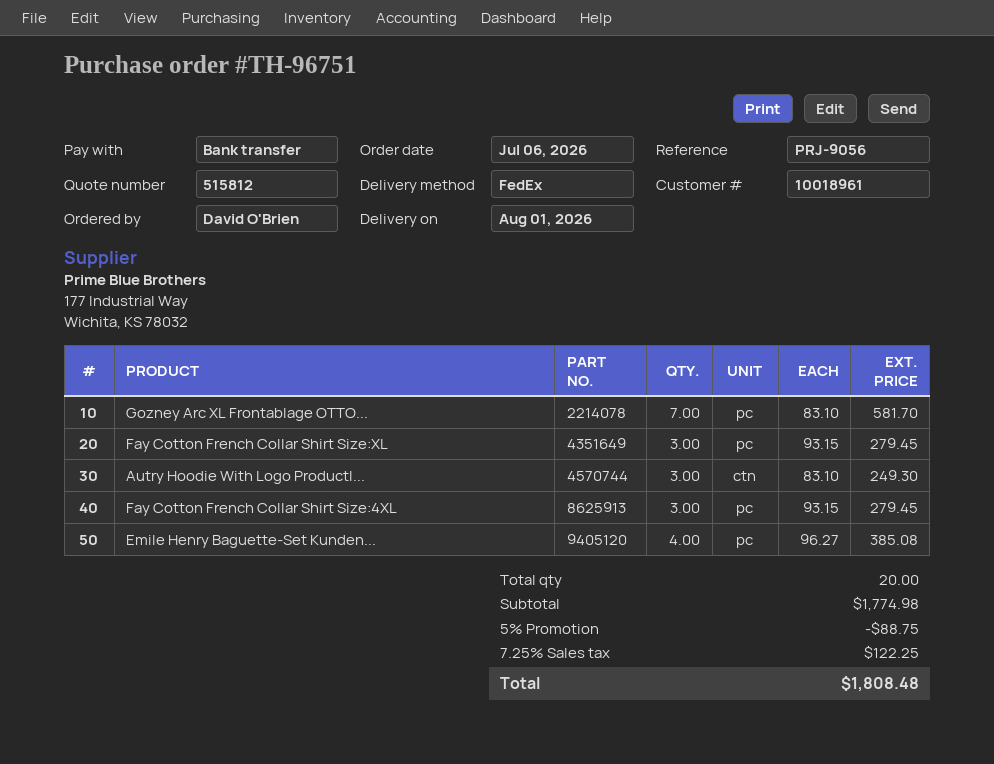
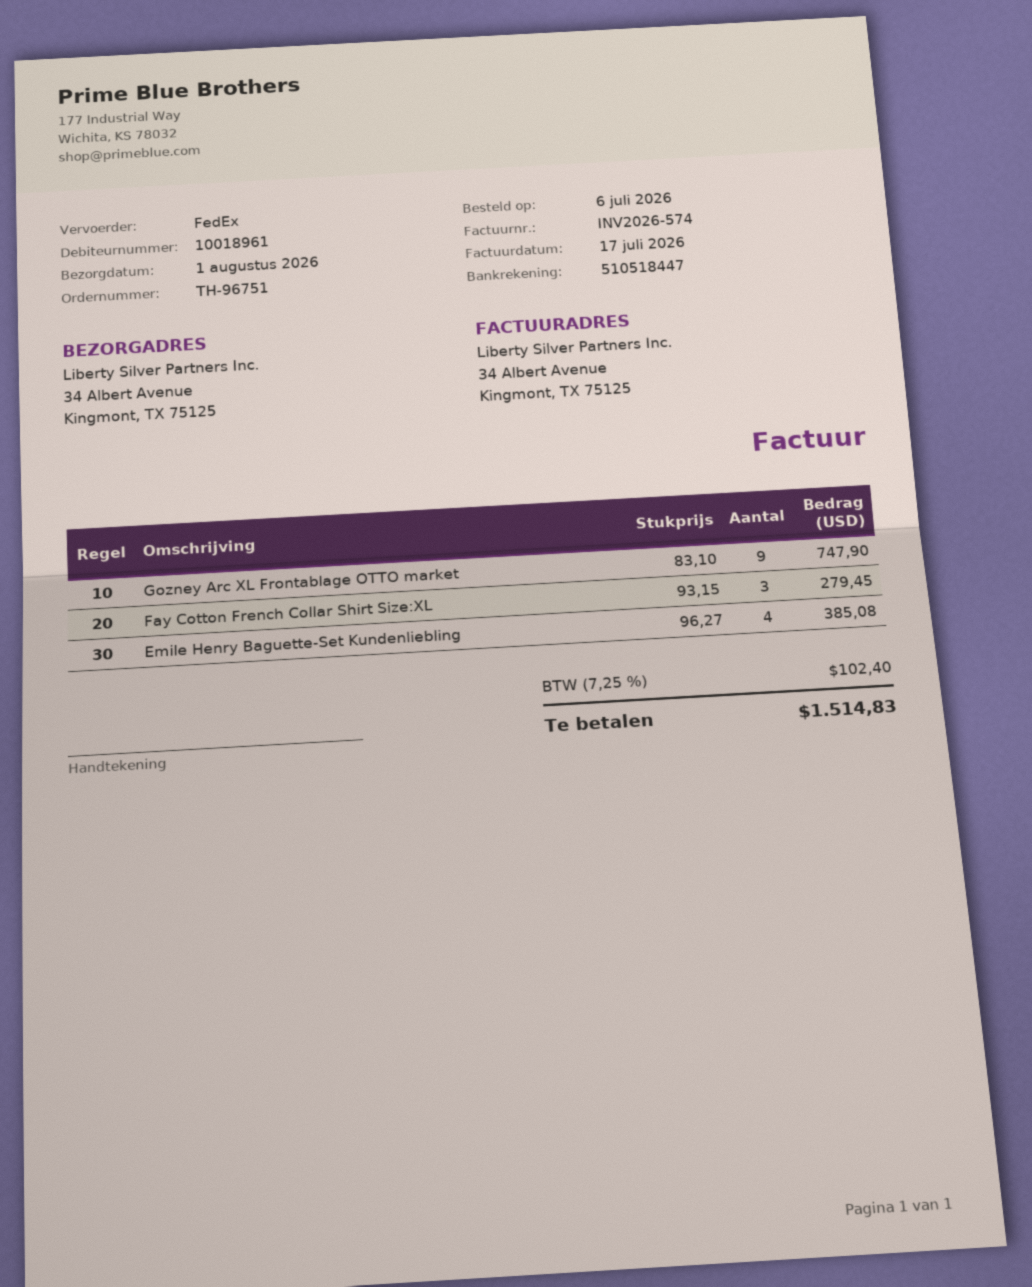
Gozney Arc XL Frontablage OTTO...: 7 x 83.10 = 581.70 -> 9 x 83.10 = 747.90
Autry Hoodie With Logo ProductI...: 3 x 83.10 = 249.30 -> none
Fay Cotton French Collar Shirt Size:4XL: 3 x 93.15 = 279.45 -> none
discount: 5% = 88.75 -> none
tax: 7.25% = 122.25 -> 7.25% = 102.40
total: 1808.48 -> 1514.83

